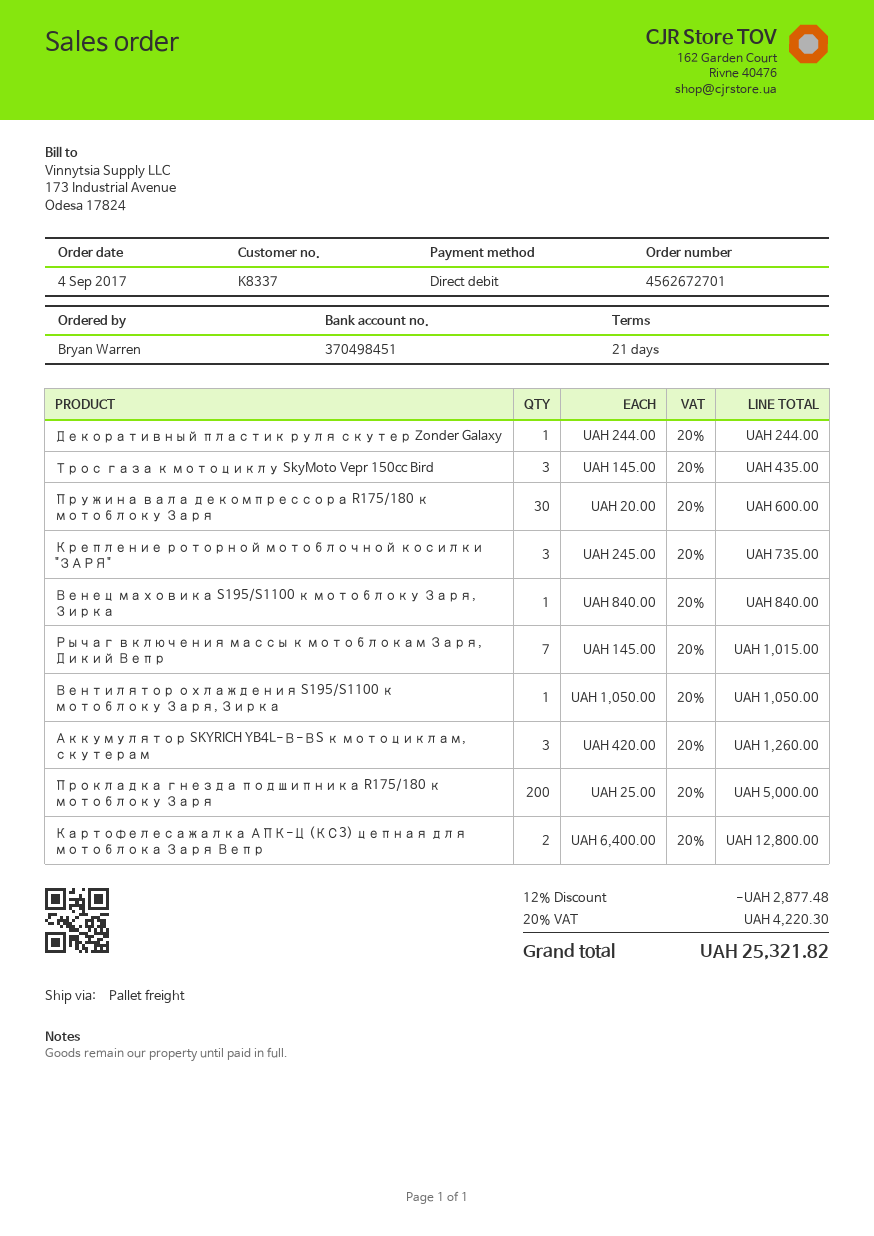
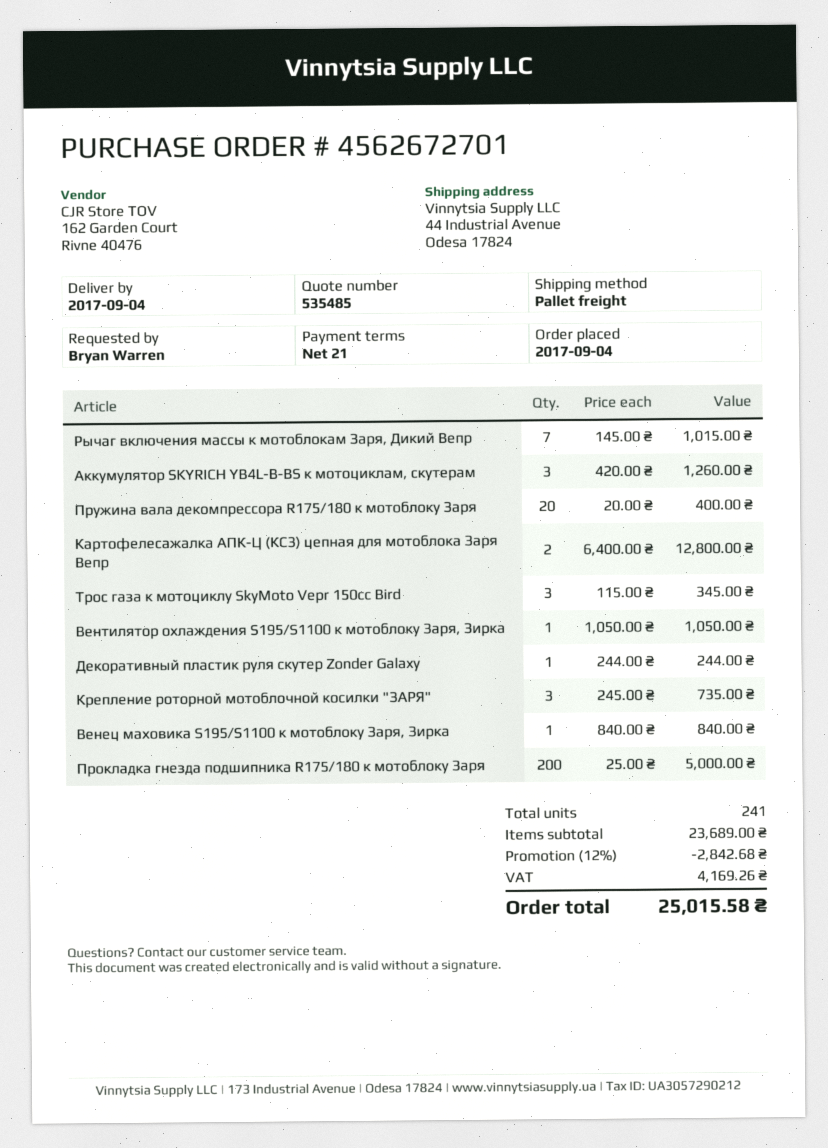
Трос газа к мотоциклу SkyMoto Vepr 150cc Bird: 3 x 145.00 = 435.00 -> 3 x 115.00 = 345.00
Пружина вала декомпрессора R175/180 к мотоблоку Заря: 30 x 20.00 = 600.00 -> 20 x 20.00 = 400.00
discount: 12% = 2877.48 -> 12% = 2842.68
tax: 4220.30 -> 4169.26
total: 25321.82 -> 25015.58

